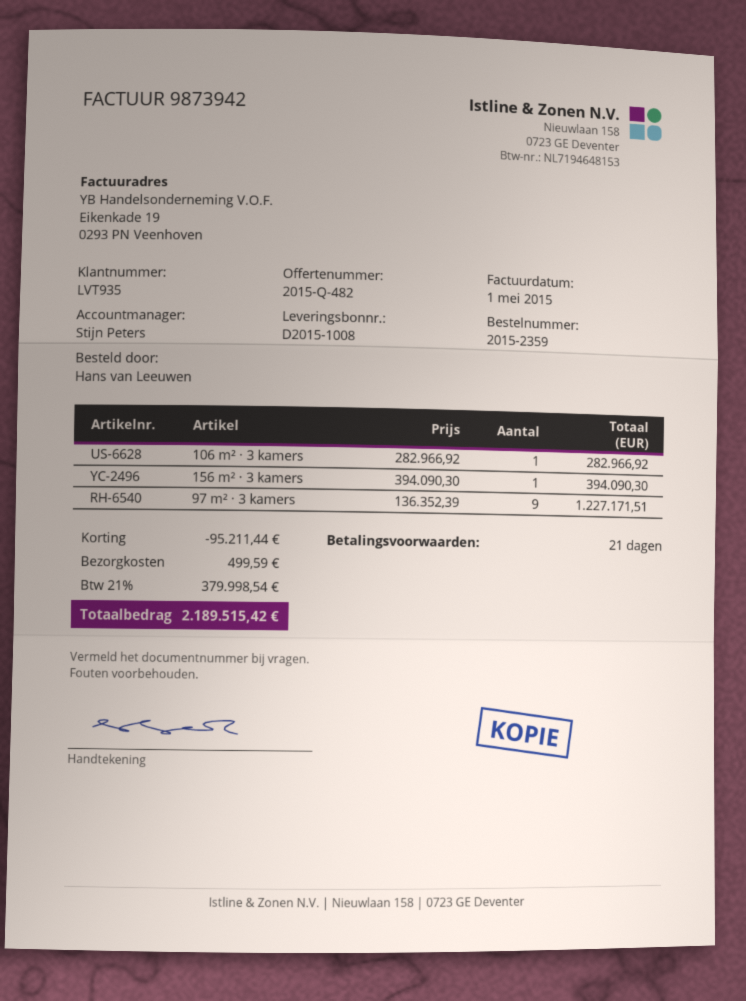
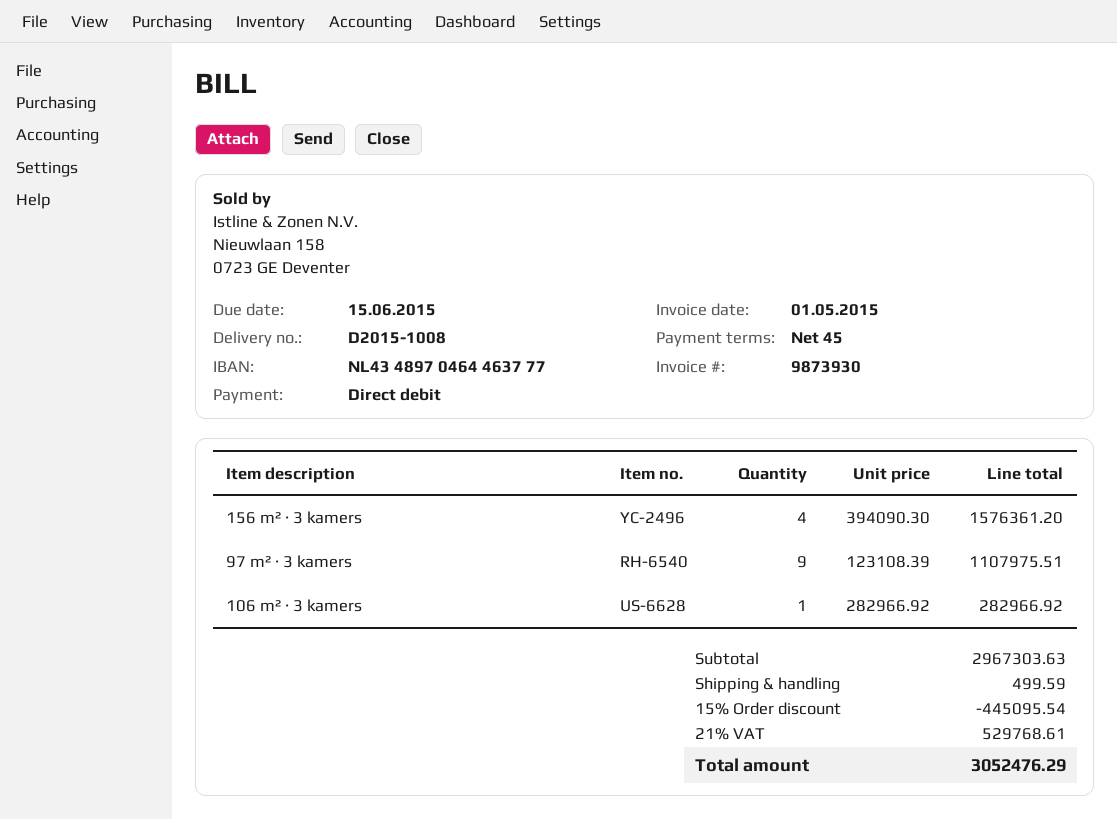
invoice number: 9873942 -> 9873930
payment terms: 21 days -> 45 days
156 m² · 3 kamers: 1 x 394090.30 = 394090.30 -> 4 x 394090.30 = 1576361.20
97 m² · 3 kamers: 9 x 136352.39 = 1227171.51 -> 9 x 123108.39 = 1107975.51
discount: 95211.44 -> 445095.54
tax: 21% = 379998.54 -> 21% = 529768.61
total: 2189515.42 -> 3052476.29

